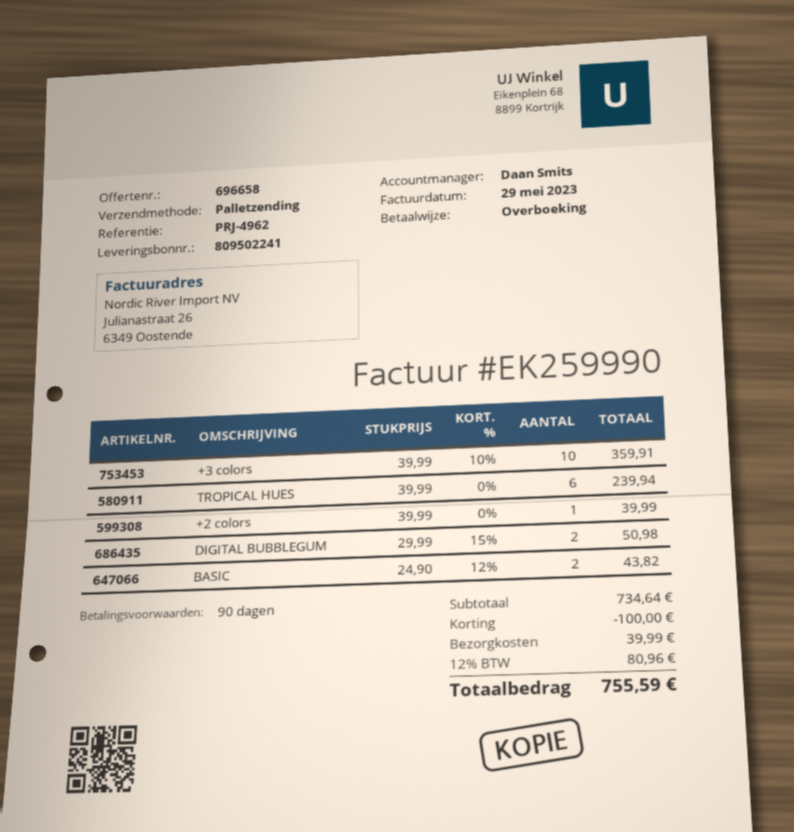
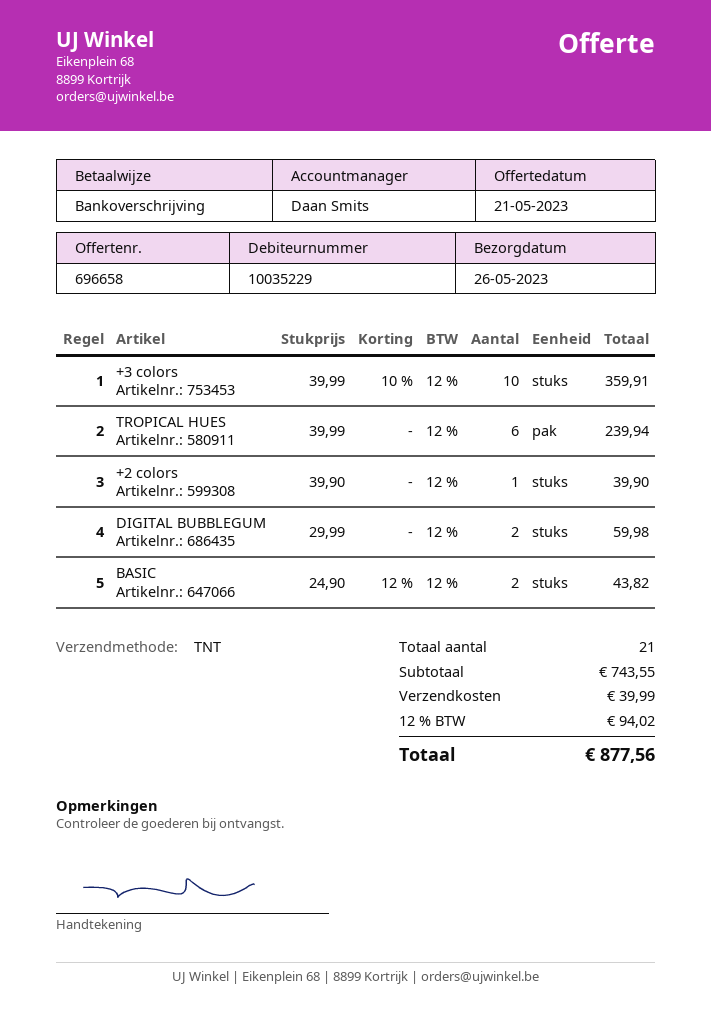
shipping method: pallet freight -> TNT
+2 colors: 1 x 39.99 = 39.99 -> 1 x 39.90 = 39.90
DIGITAL BUBBLEGUM: 2 x 29.99 - 15% = 50.98 -> 2 x 29.99 = 59.98
subtotal: 734.64 -> 743.55
discount: 100.00 -> none
tax: 12% = 80.96 -> 12% = 94.02
total: 755.59 -> 877.56

